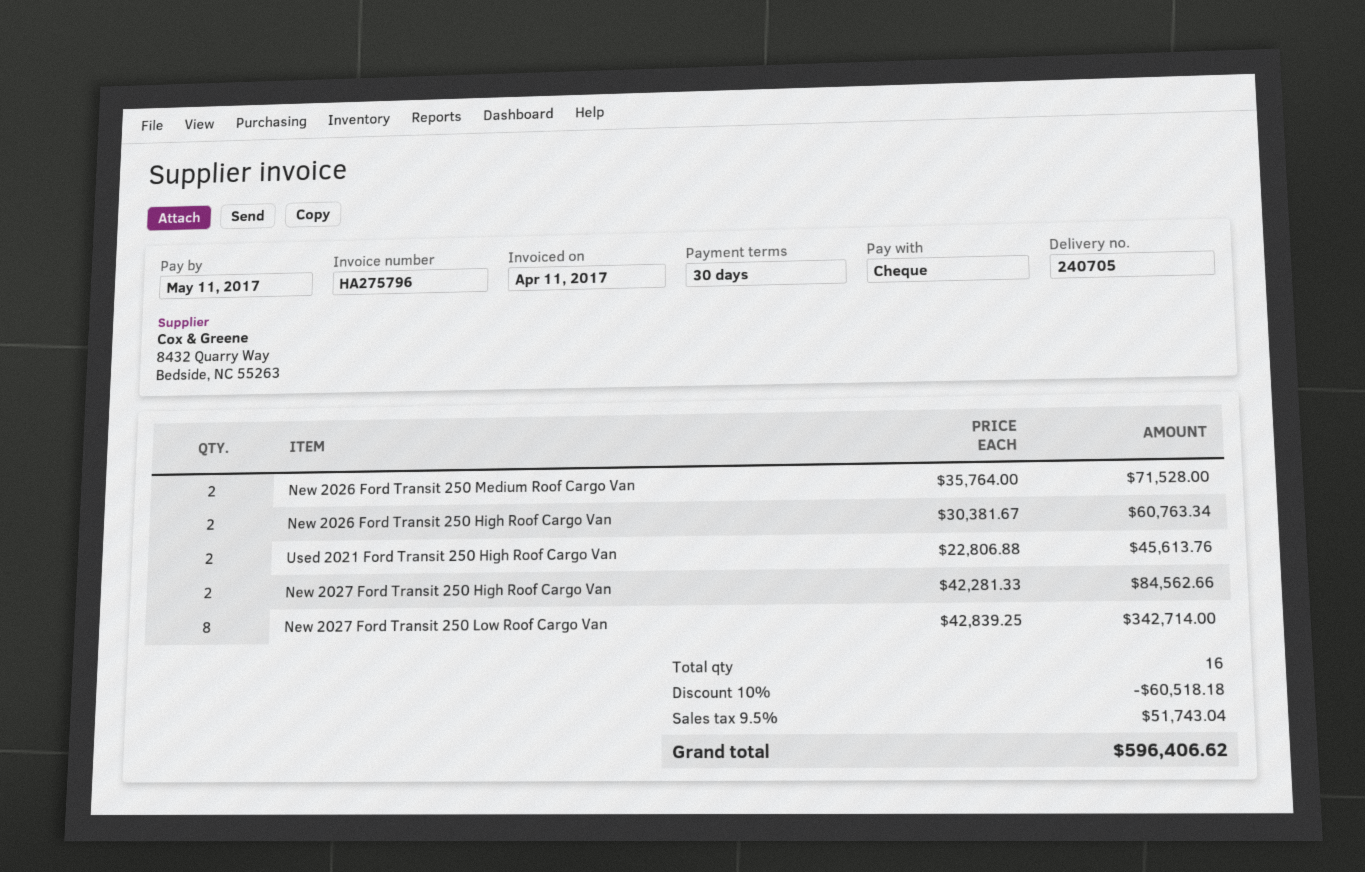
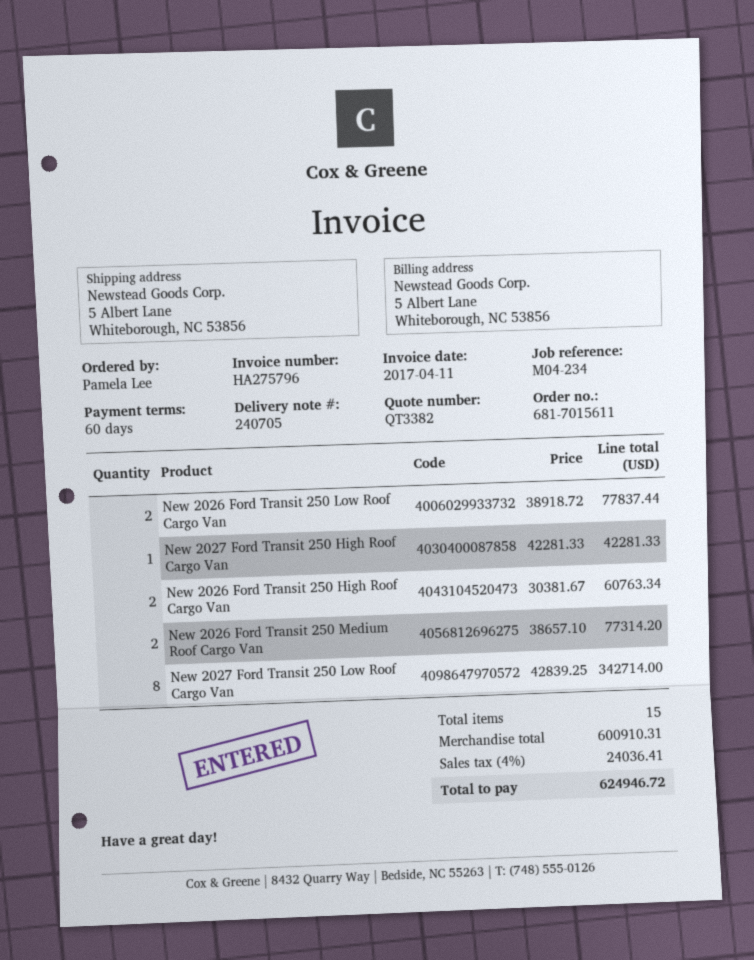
payment terms: 30 days -> 60 days
New 2026 Ford Transit 250 Medium Roof Cargo Van: 2 x 35764.00 = 71528.00 -> 2 x 38657.10 = 77314.20
Used 2021 Ford Transit 250 High Roof Cargo Van: 2 x 22806.88 = 45613.76 -> none
New 2027 Ford Transit 250 High Roof Cargo Van: 2 x 42281.33 = 84562.66 -> 1 x 42281.33 = 42281.33
New 2026 Ford Transit 250 Low Roof Cargo Van: none -> 2 x 38918.72 = 77837.44
total quantity: 16 -> 15
discount: 10% = 60518.18 -> none
tax: 9.5% = 51743.04 -> 4% = 24036.41
total: 596406.62 -> 624946.72

